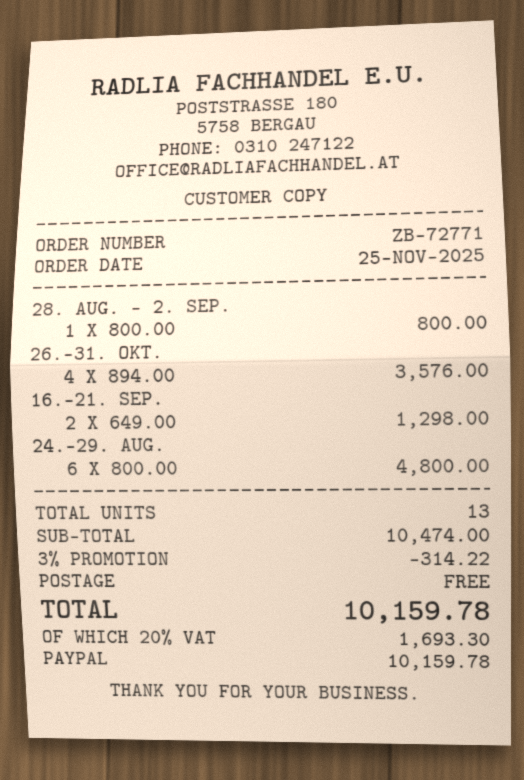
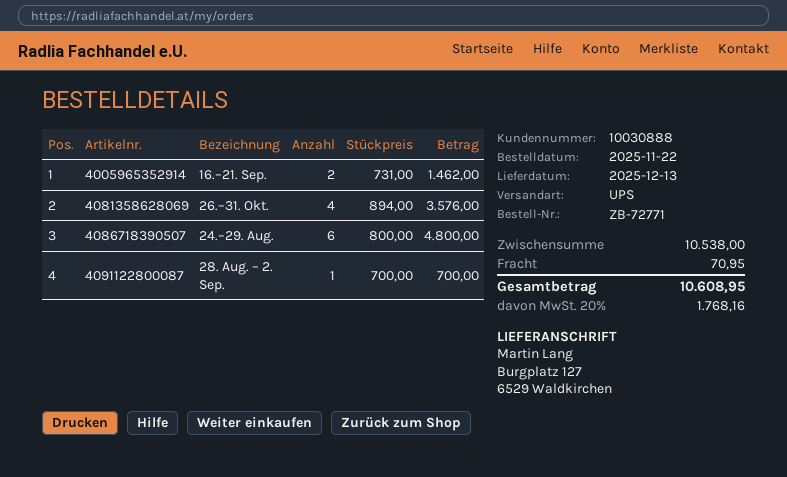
order date: 2025-11-25 -> 2025-11-22
28. AUG. – 2. SEP.: 1 x 800.00 = 800.00 -> 1 x 700.00 = 700.00
16.–21. SEP.: 2 x 649.00 = 1298.00 -> 2 x 731.00 = 1462.00
subtotal: 10474.00 -> 10538.00
discount: 3% = 314.22 -> none
shipping: 0.00 -> 70.95
tax: 20% = 1693.30 -> 20% = 1768.16
total: 10159.78 -> 10608.95

